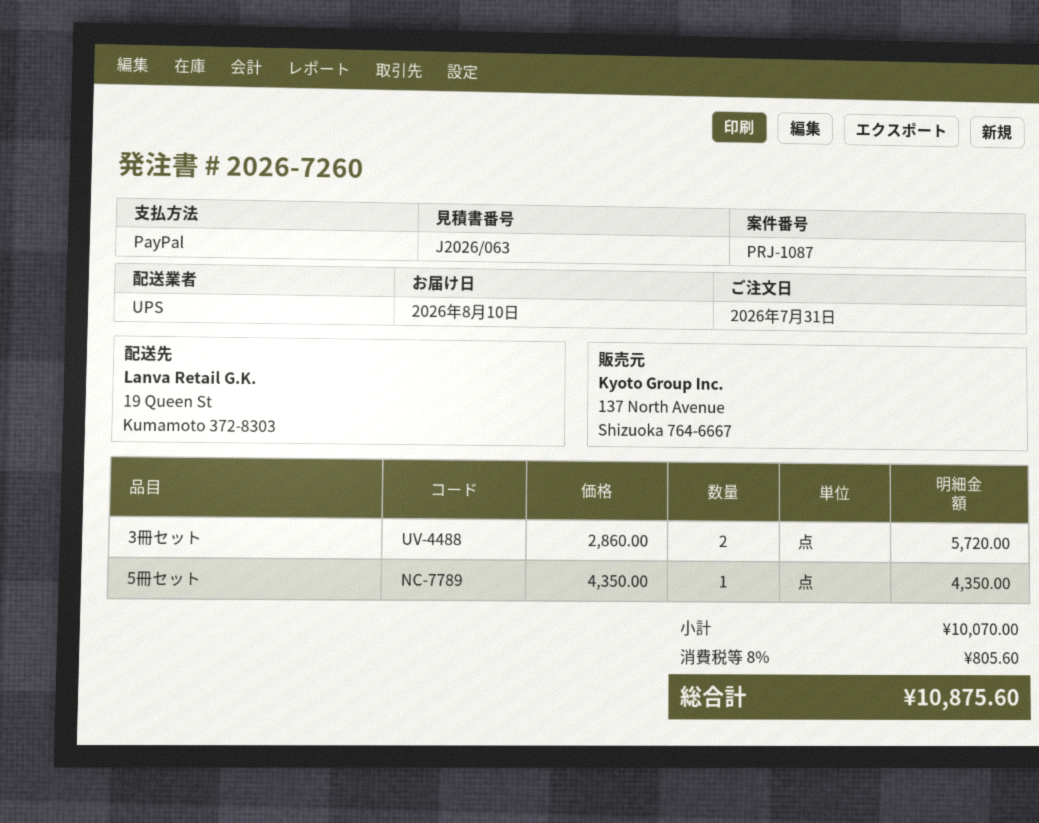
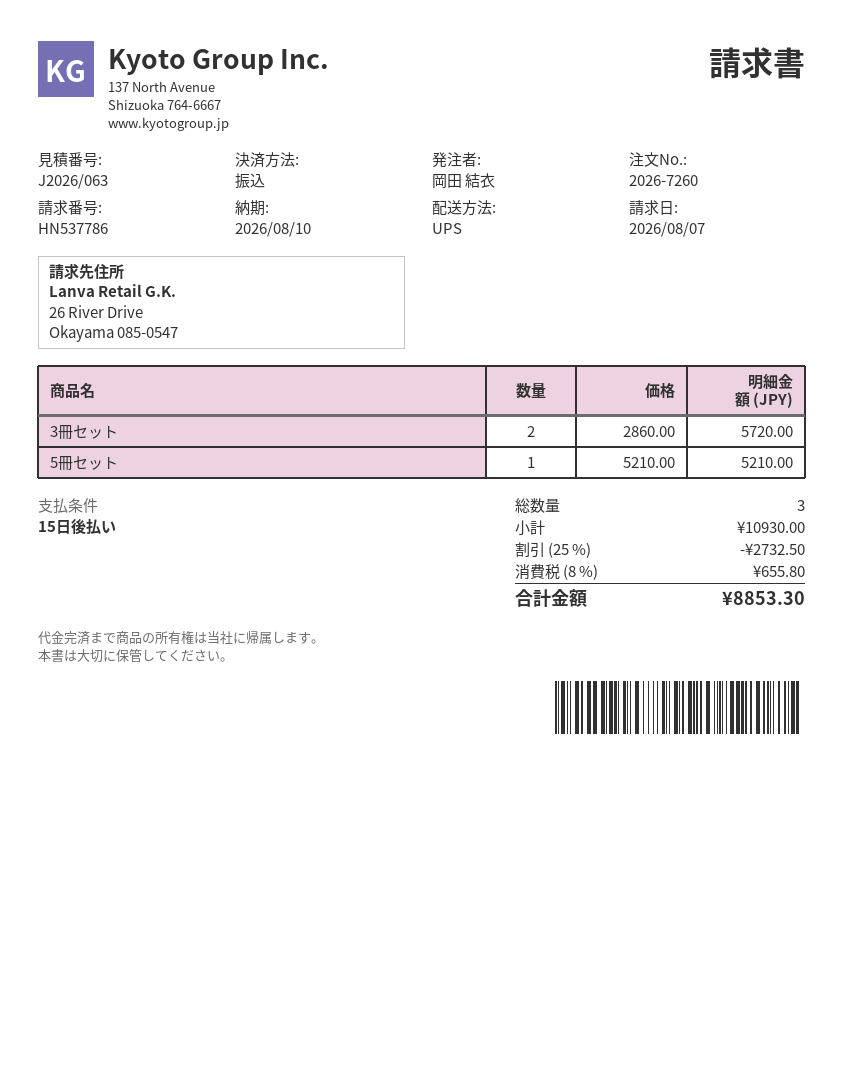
payment method: PayPal -> bank transfer
5冊セット: 1 x 4350.00 = 4350.00 -> 1 x 5210.00 = 5210.00
subtotal: 10070.00 -> 10930.00
discount: none -> 25% = 2732.50
tax: 8% = 805.60 -> 8% = 655.80
total: 10875.60 -> 8853.30

